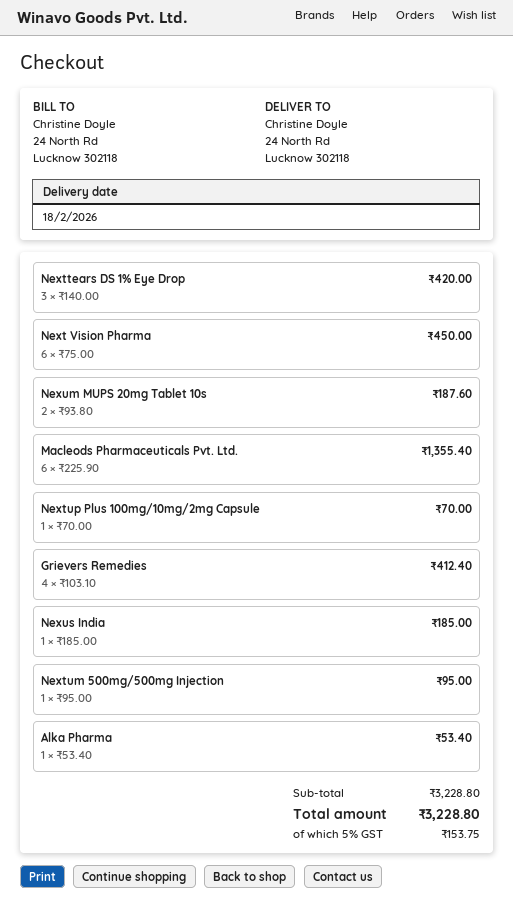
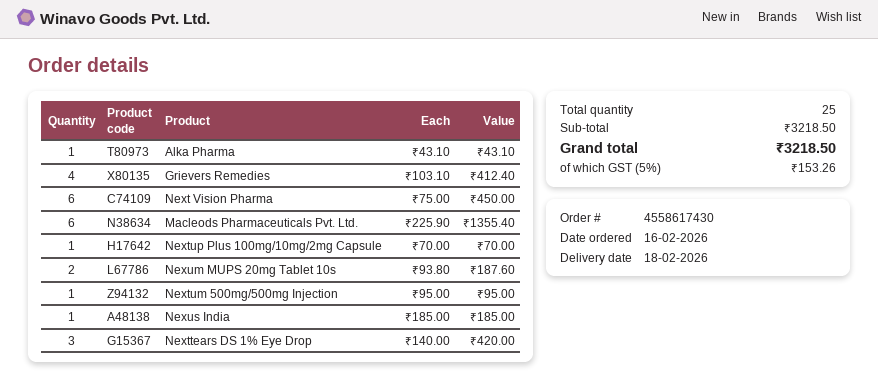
Alka Pharma: 1 x 53.40 = 53.40 -> 1 x 43.10 = 43.10
subtotal: 3228.80 -> 3218.50
tax: 5% = 153.75 -> 5% = 153.26
total: 3228.80 -> 3218.50

